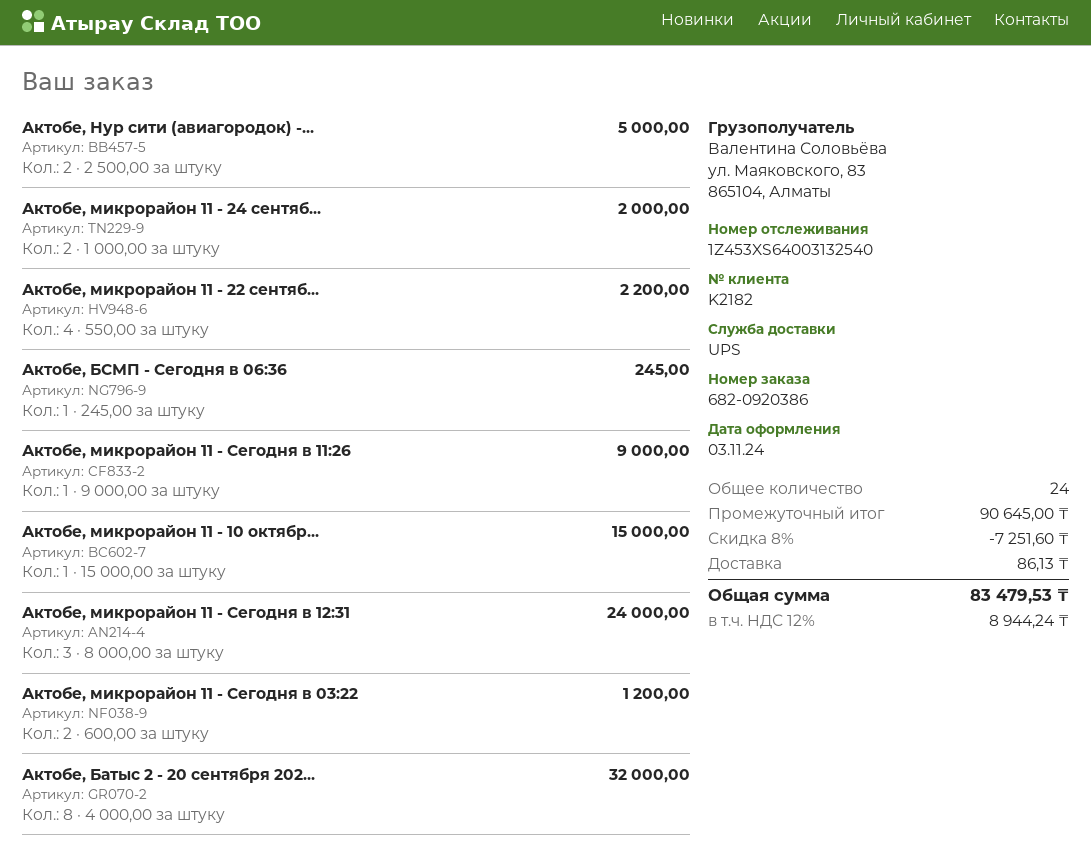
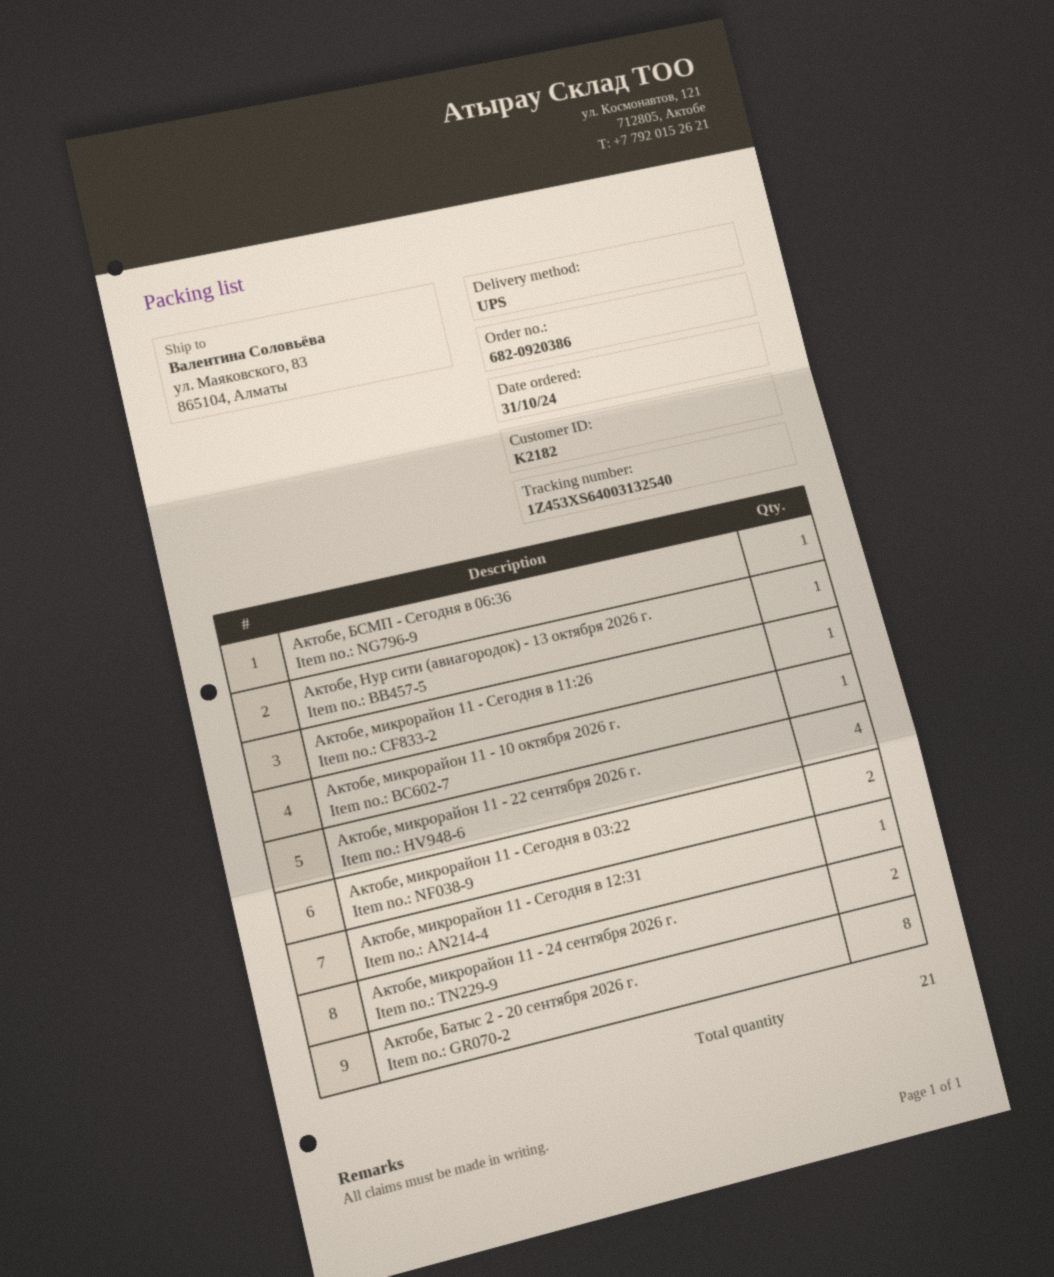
order date: 2024-11-03 -> 2024-10-31
Актобе, Нур сити (авиагородок) -...: 2 -> 1
Актобе, микрорайон 11 - Сегодня в 12:31: 3 -> 1
total quantity: 24 -> 21

